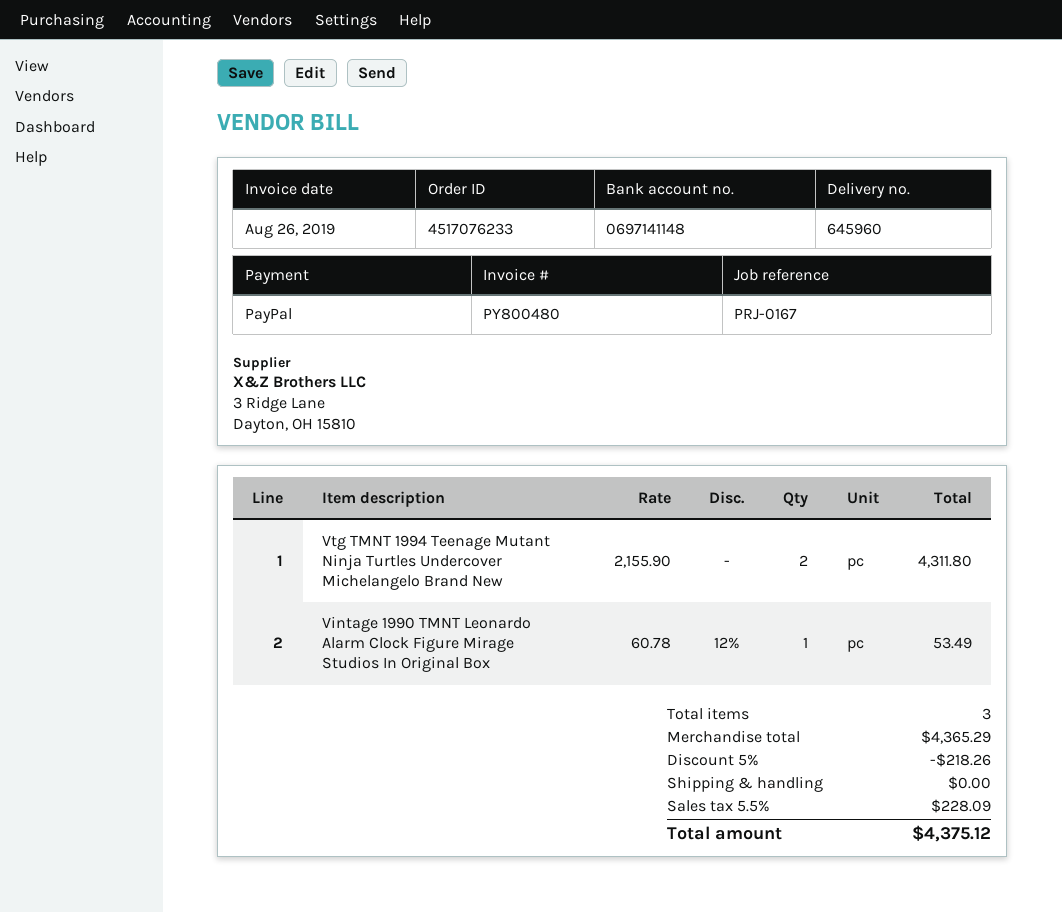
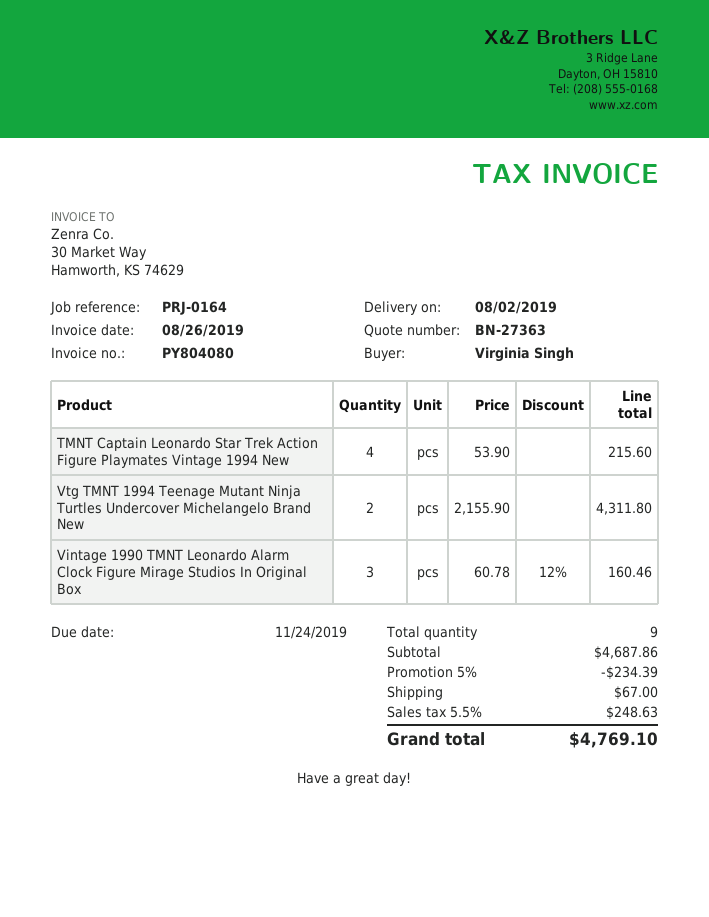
invoice number: PY800480 -> PY804080
reference: PRJ-0167 -> PRJ-0164
Vintage 1990 TMNT Leonardo Alarm Clock Figure Mirage Studios In Original Box: 1 x 60.78 - 12% = 53.49 -> 3 x 60.78 - 12% = 160.46
TMNT Captain Leonardo Star Trek Action Figure Playmates Vintage 1994 New: none -> 4 x 53.90 = 215.60
total quantity: 3 -> 9
subtotal: 4365.29 -> 4687.86
discount: 5% = 218.26 -> 5% = 234.39
shipping: 0.00 -> 67.00
tax: 5.5% = 228.09 -> 5.5% = 248.63
total: 4375.12 -> 4769.10

